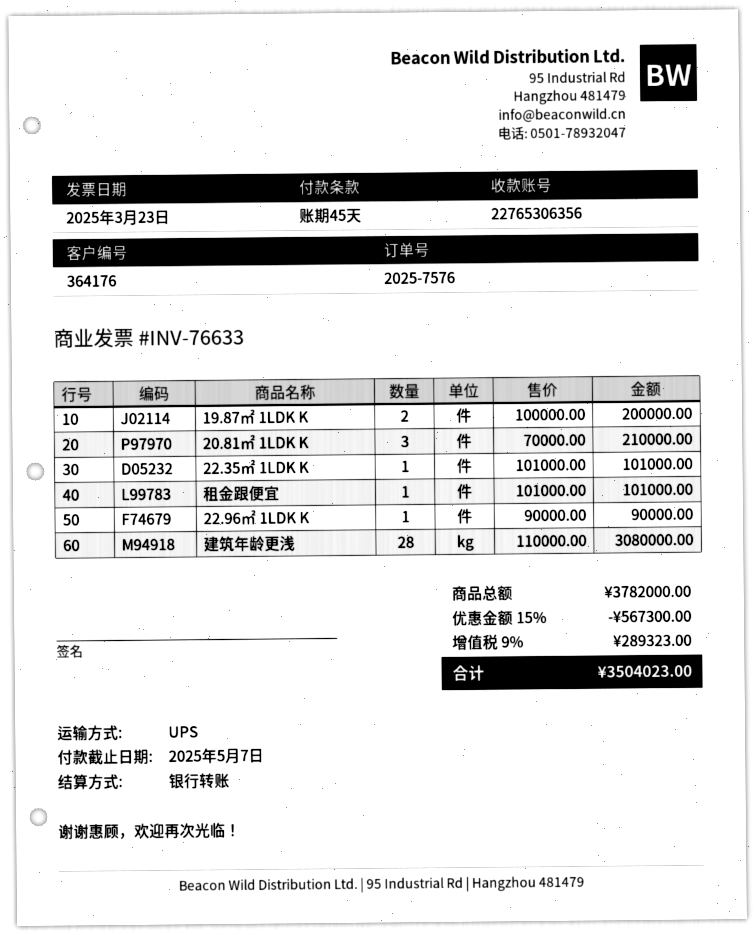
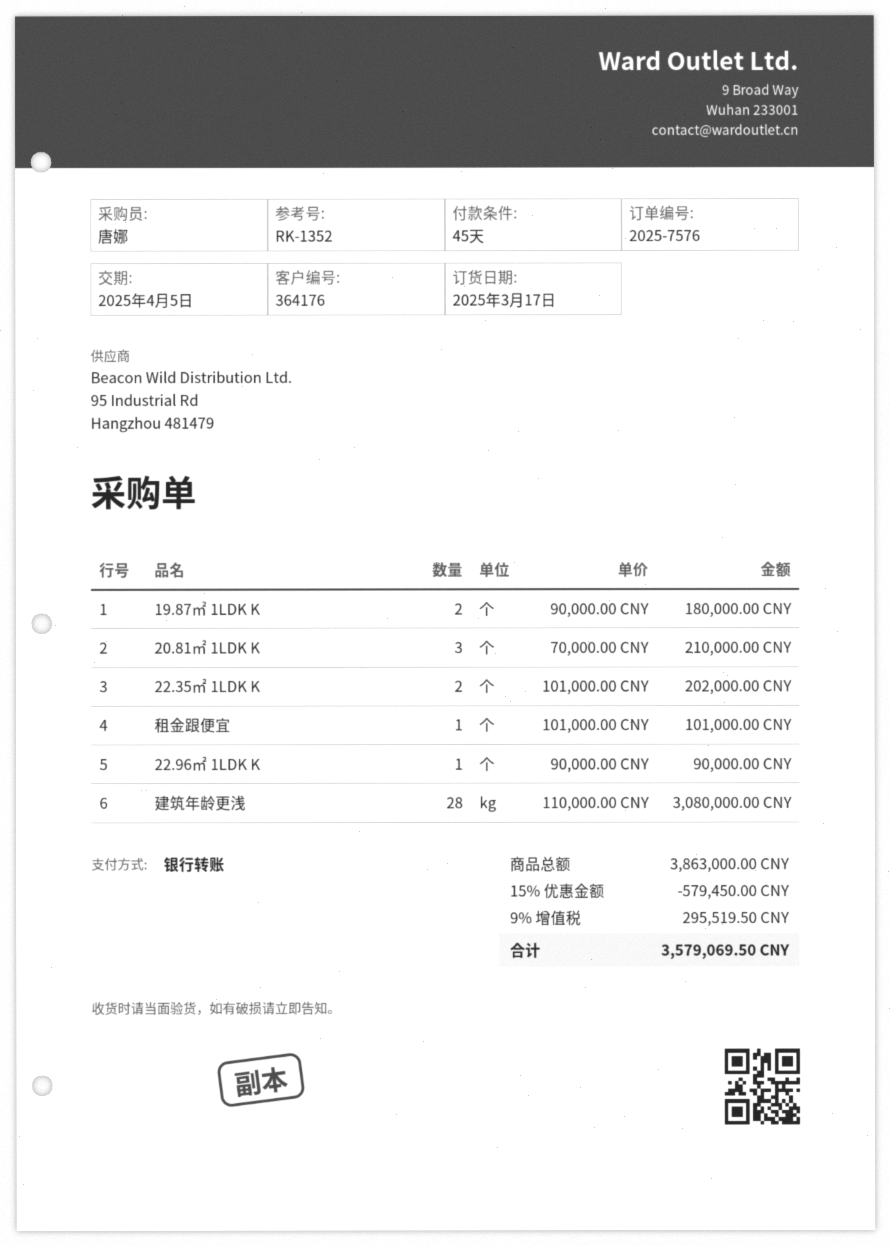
19.87㎡ 1LDK K: 2 x 100000.00 = 200000.00 -> 2 x 90000.00 = 180000.00
22.35㎡ 1LDK K: 1 x 101000.00 = 101000.00 -> 2 x 101000.00 = 202000.00
subtotal: 3782000.00 -> 3863000.00
discount: 15% = 567300.00 -> 15% = 579450.00
tax: 9% = 289323.00 -> 9% = 295519.50
total: 3504023.00 -> 3579069.50

